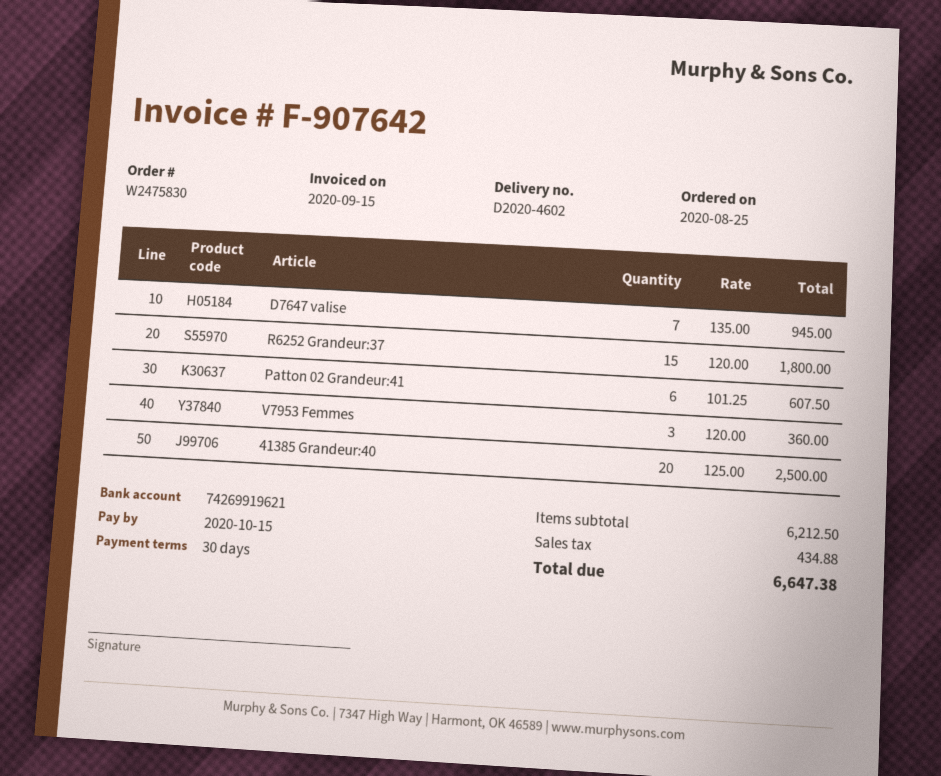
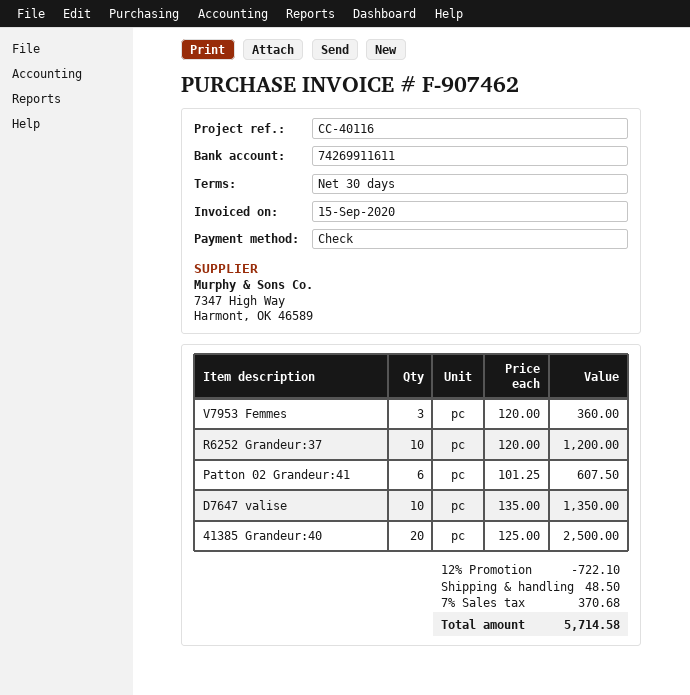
invoice number: F-907642 -> F-907462
bank account: 74269919621 -> 74269911611
D7647 valise: 7 x 135.00 = 945.00 -> 10 x 135.00 = 1350.00
R6252 Grandeur:37: 15 x 120.00 = 1800.00 -> 10 x 120.00 = 1200.00
discount: none -> 12% = 722.10
shipping: none -> 48.50
tax: 434.88 -> 370.68
total: 6647.38 -> 5714.58

